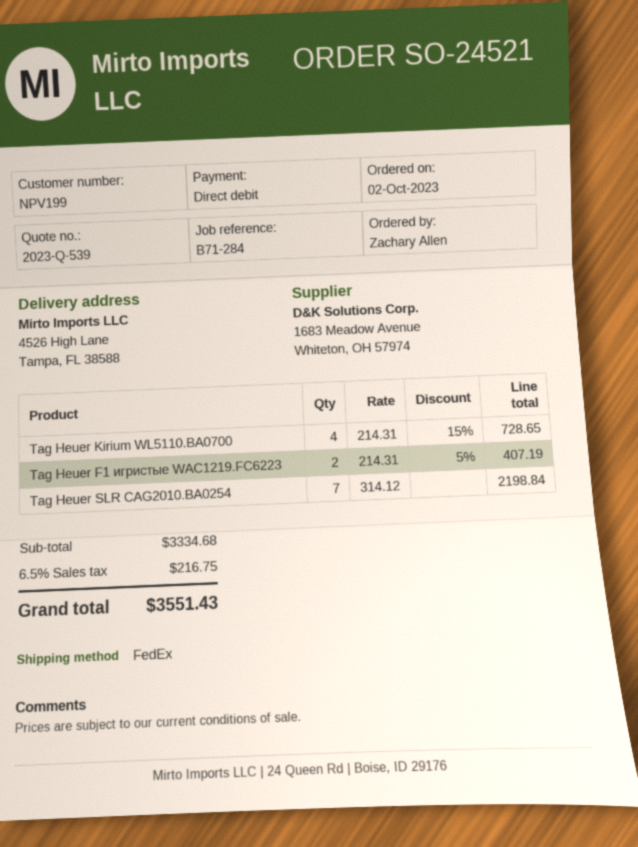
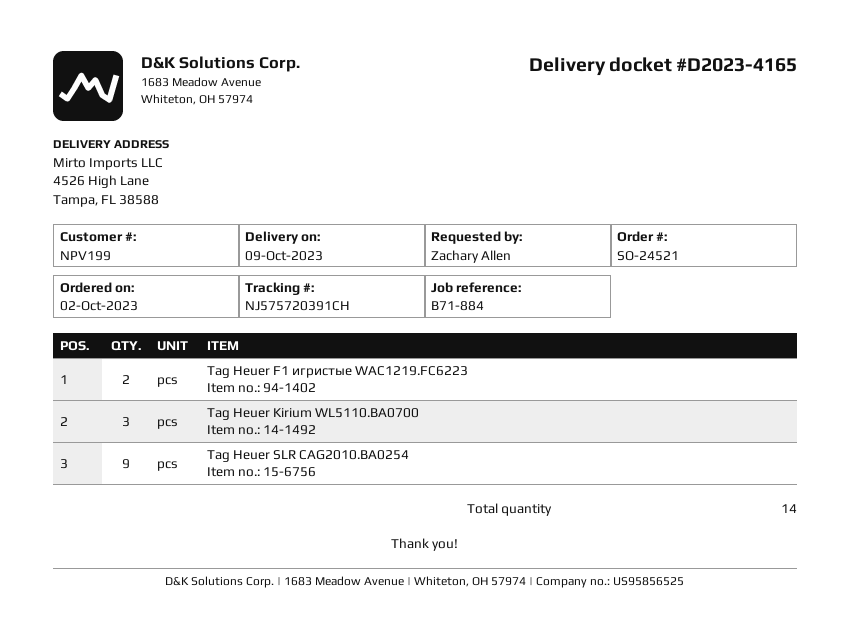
reference: B71-284 -> B71-884
Tag Heuer Kirium WL5110.BA0700: 4 -> 3
Tag Heuer SLR CAG2010.BA0254: 7 -> 9

